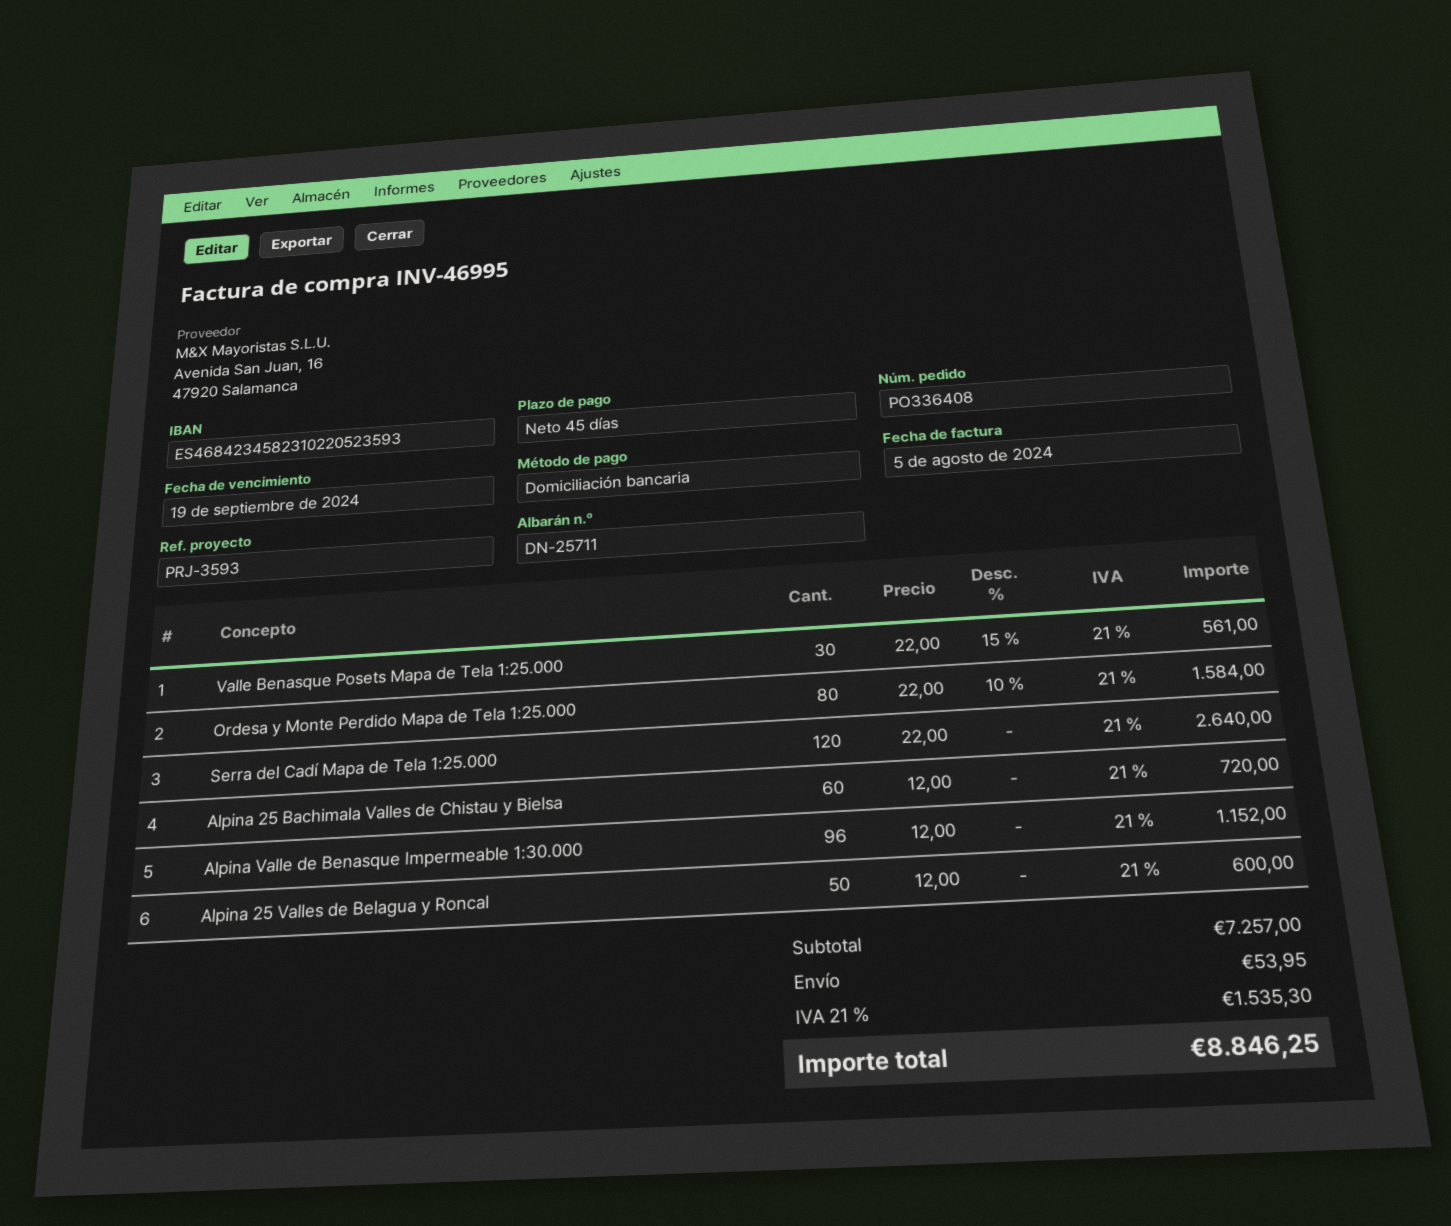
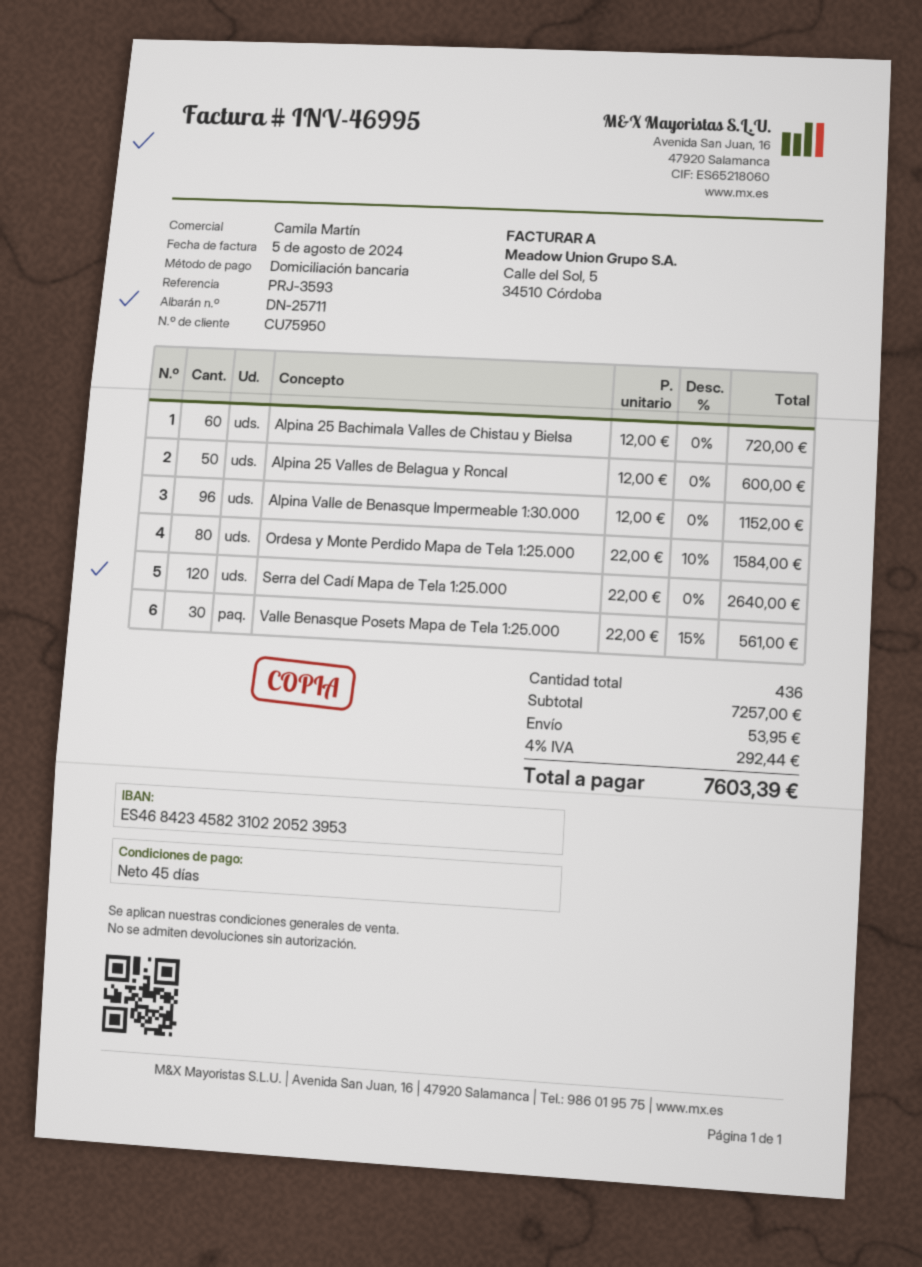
bank account: ES4684234582310220523593 -> ES4684234582310220523953
tax: 21% = 1535.30 -> 4% = 292.44
total: 8846.25 -> 7603.39

